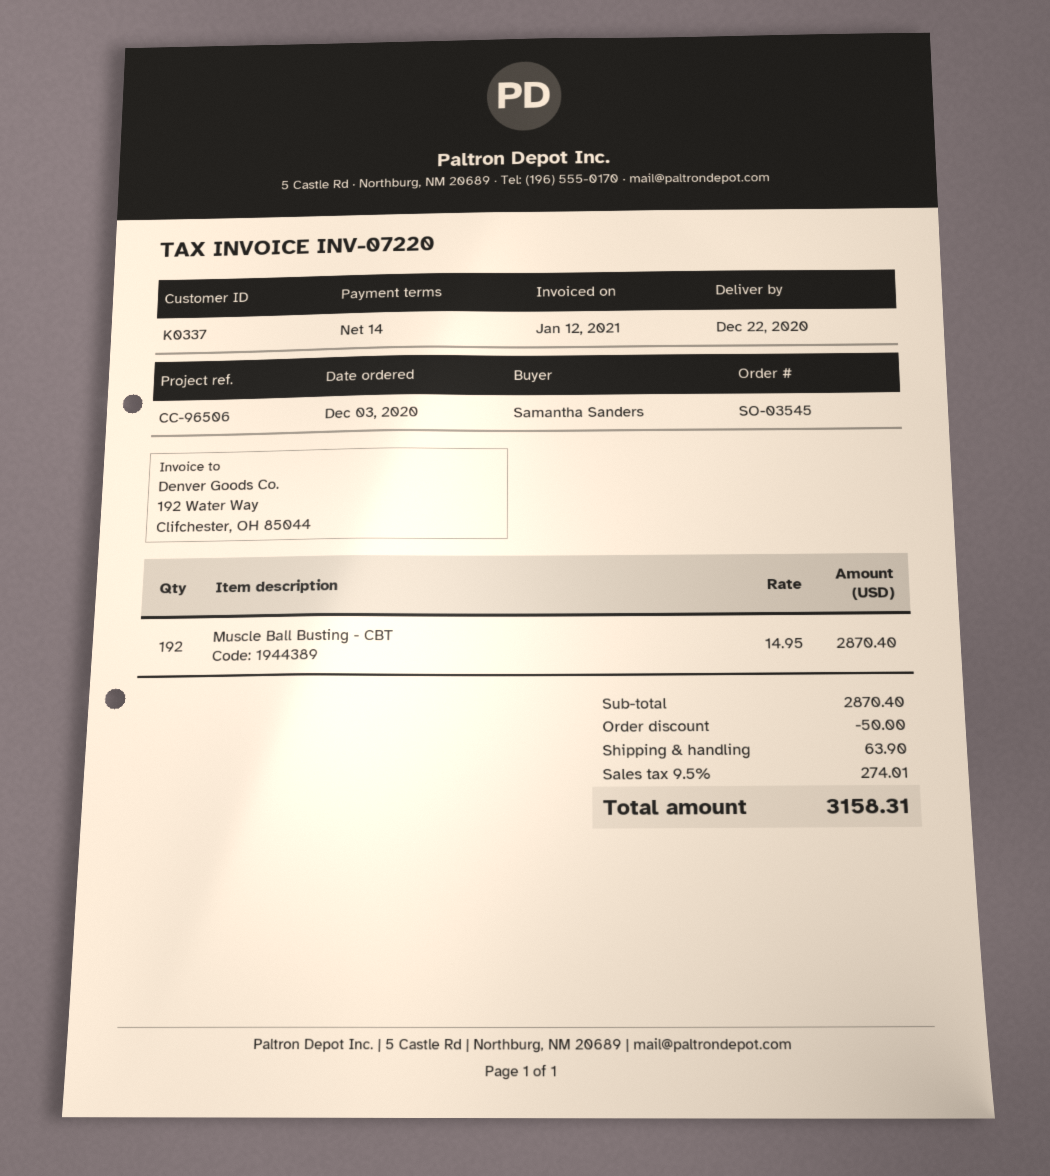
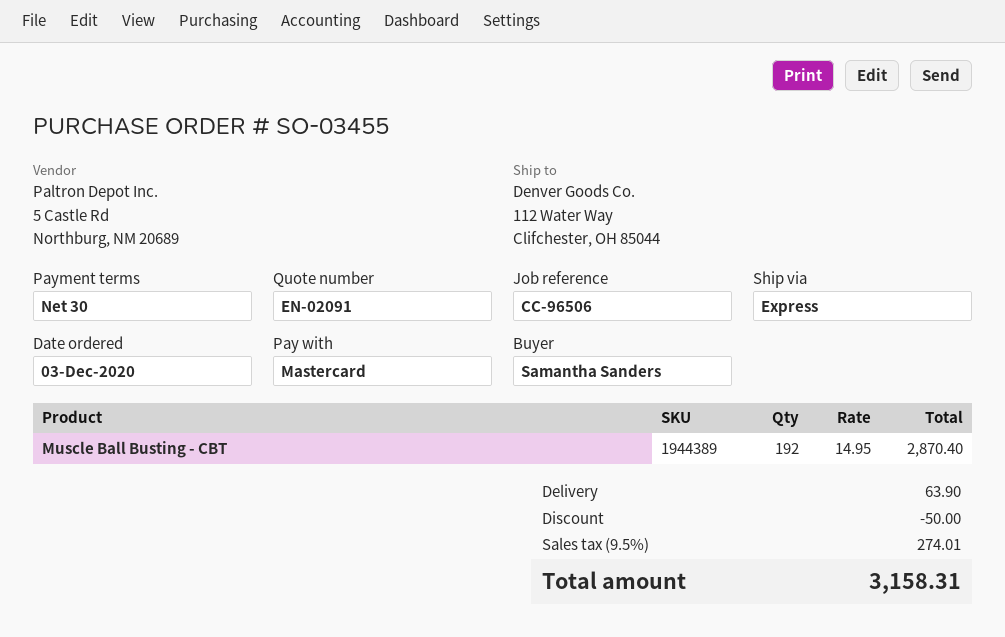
order number: SO-03545 -> SO-03455
payment terms: 14 days -> 30 days

